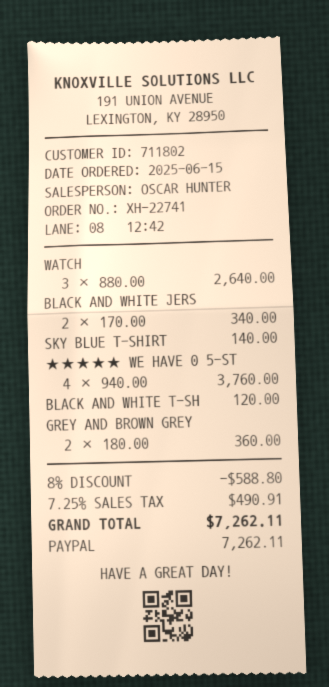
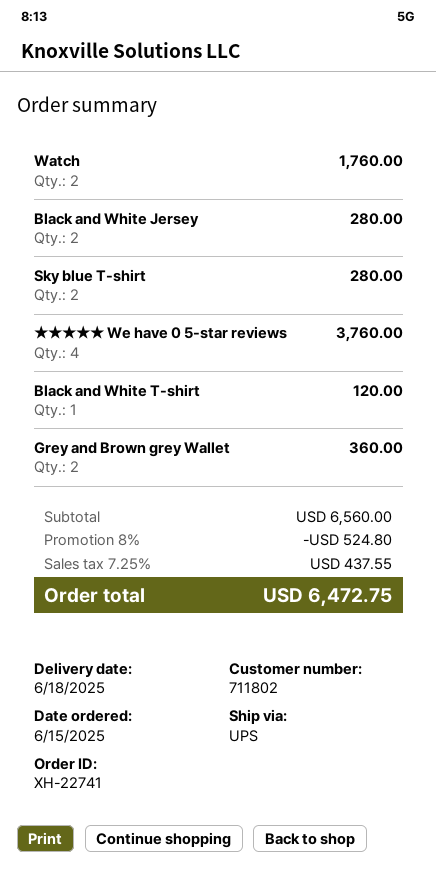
WATCH: 3 for 2640.00 -> 2 for 1760.00
BLACK AND WHITE JERS: 2 for 340.00 -> 2 for 280.00
SKY BLUE T-SHIRT: 1 for 140.00 -> 2 for 280.00
discount: 8% = 588.80 -> 8% = 524.80
tax: 7.25% = 490.91 -> 7.25% = 437.55
total: 7262.11 -> 6472.75

